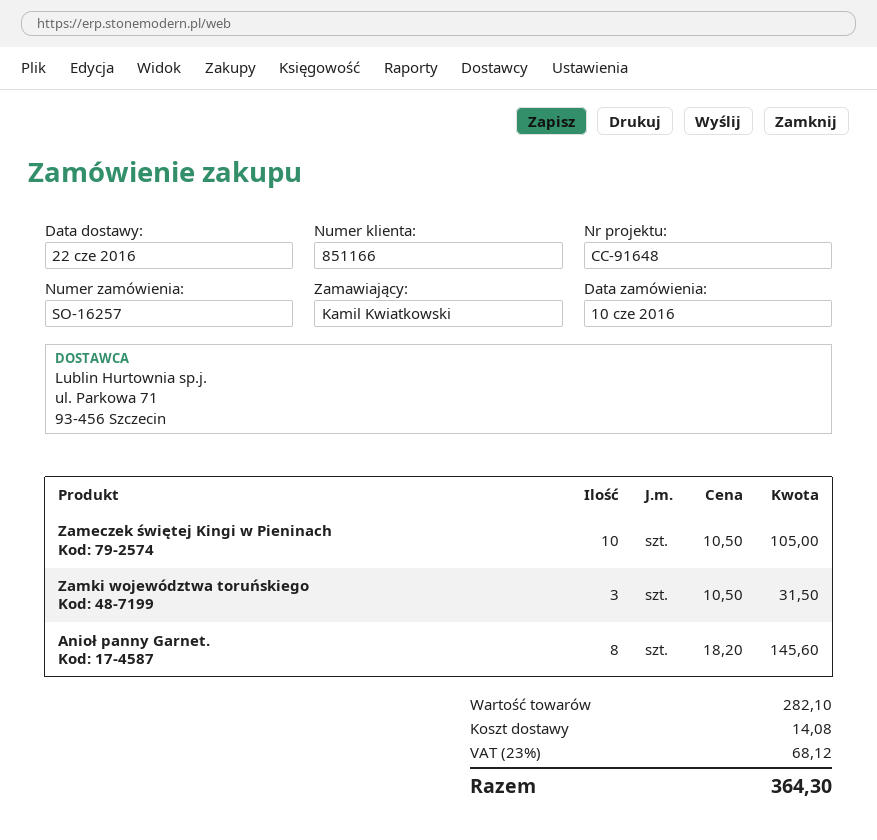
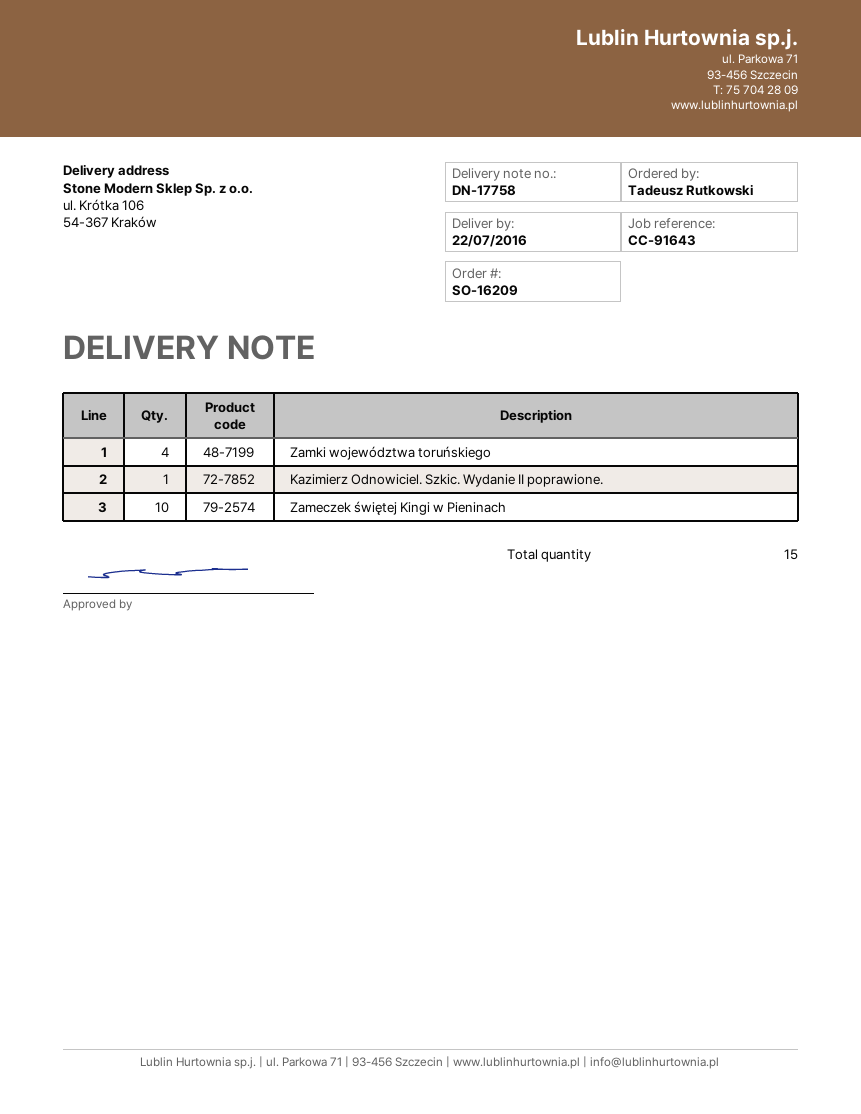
order number: SO-16257 -> SO-16209
delivery date: 2016-06-22 -> 2016-07-22
reference: CC-91648 -> CC-91643
ordered by: Kamil Kwiatkowski -> Tadeusz Rutkowski
Zamki województwa toruńskiego: 3 -> 4
Anioł panny Garnet.: 8 -> none
Kazimierz Odnowiciel. Szkic. Wydanie II poprawione.: none -> 1

